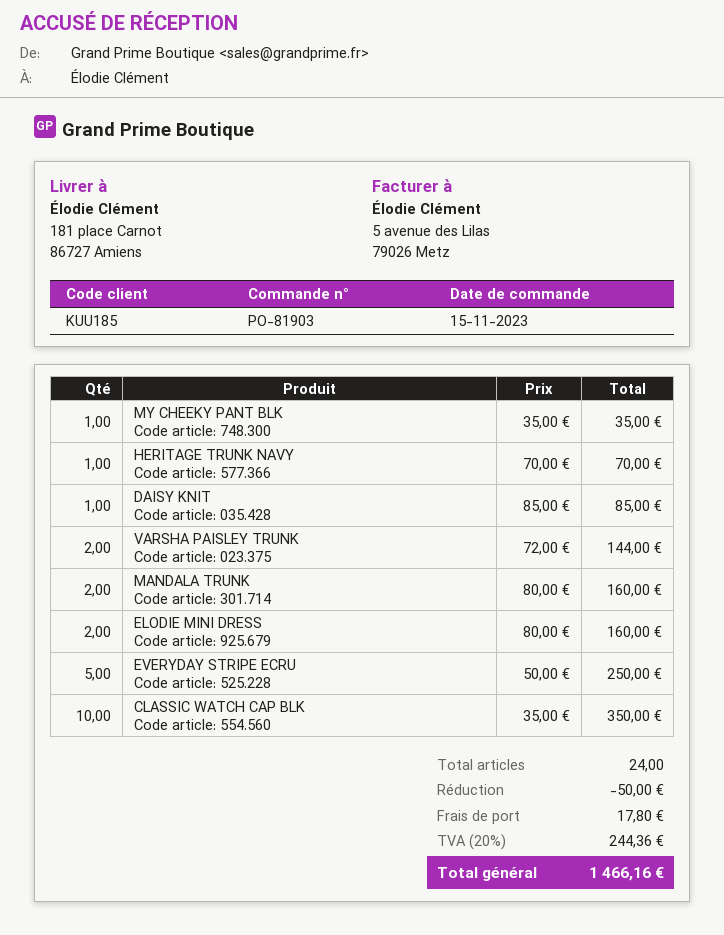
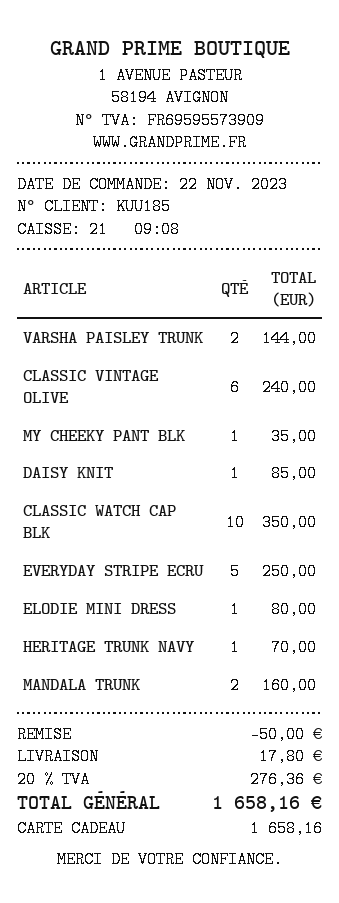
order date: 2023-11-15 -> 2023-11-22
ELODIE MINI DRESS: 2 for 160.00 -> 1 for 80.00
CLASSIC VINTAGE OLIVE: none -> 6 for 240.00
tax: 20% = 244.36 -> 20% = 276.36
total: 1466.16 -> 1658.16

